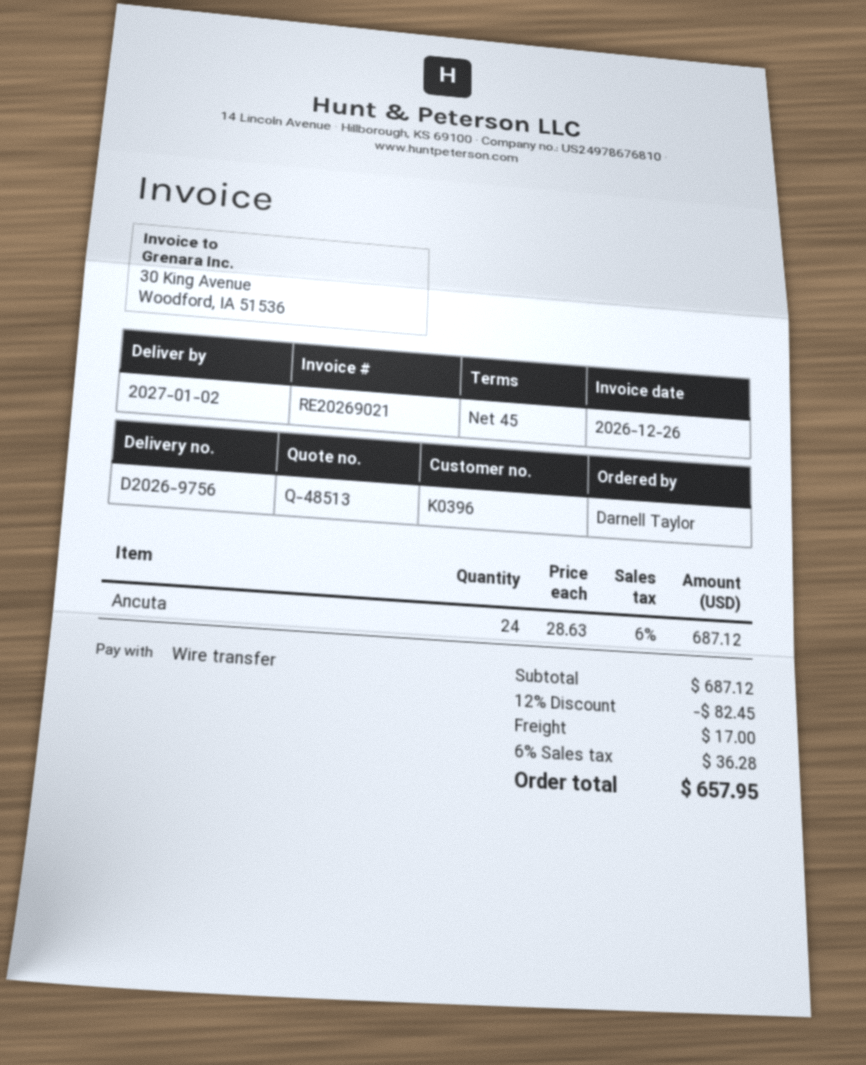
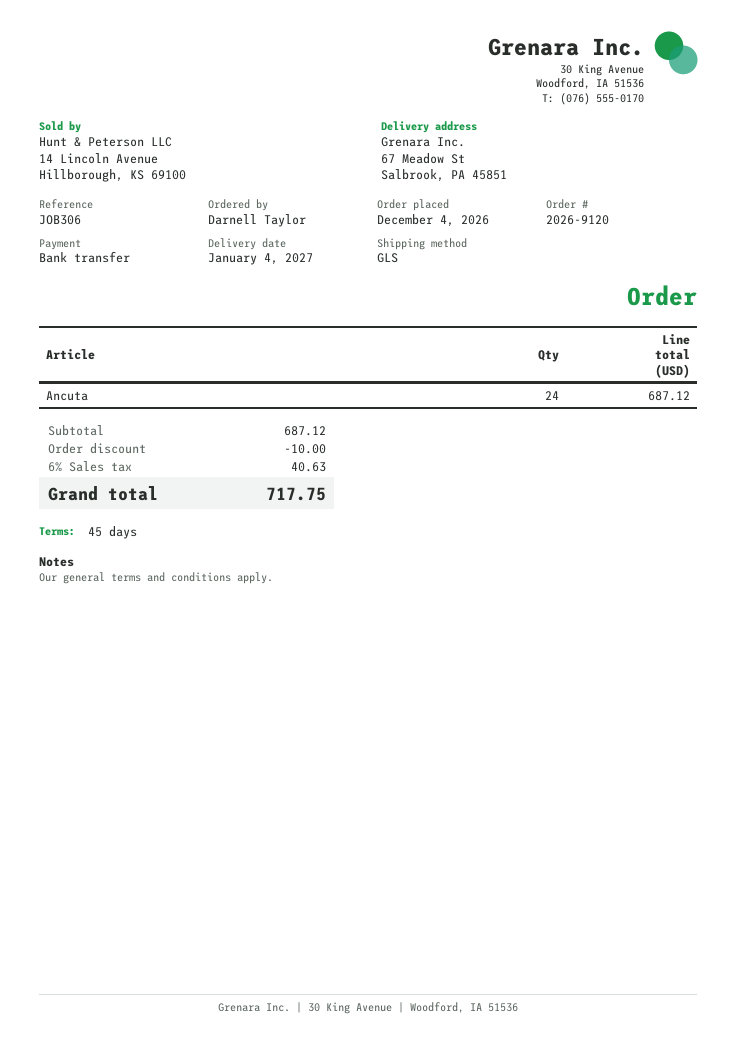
delivery date: 2027-01-02 -> 2027-01-04
discount: 82.45 -> 10.00
shipping: 17.00 -> none
tax: 6% = 36.28 -> 6% = 40.63
total: 657.95 -> 717.75

